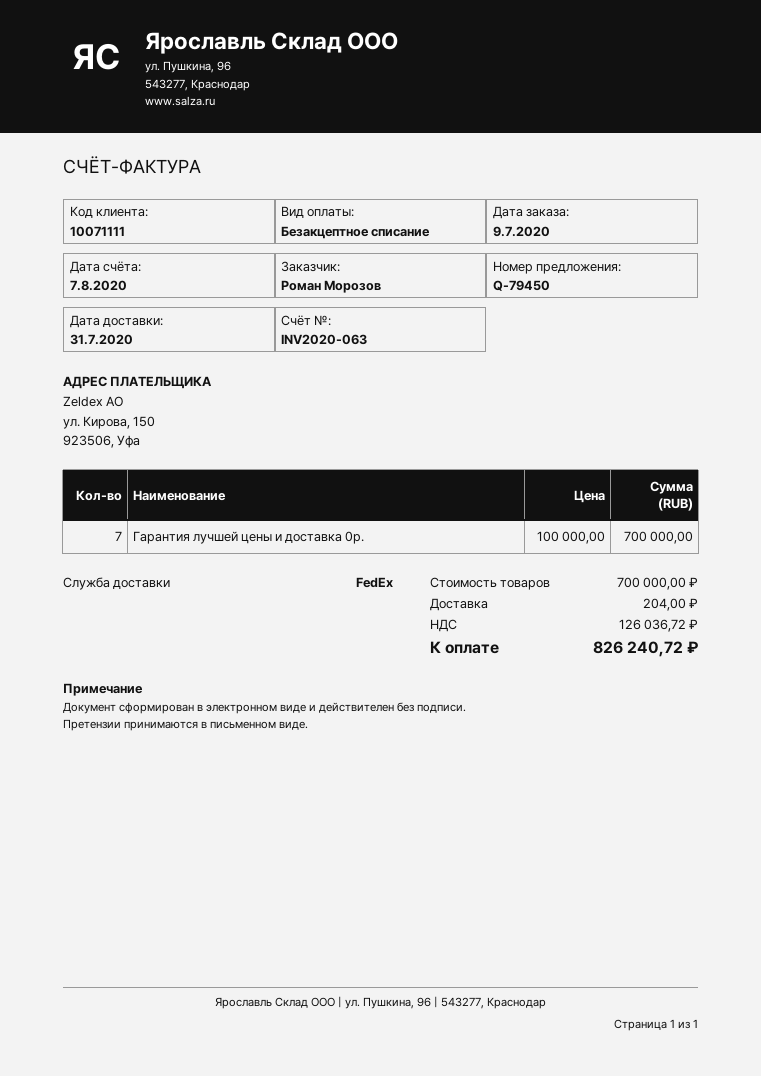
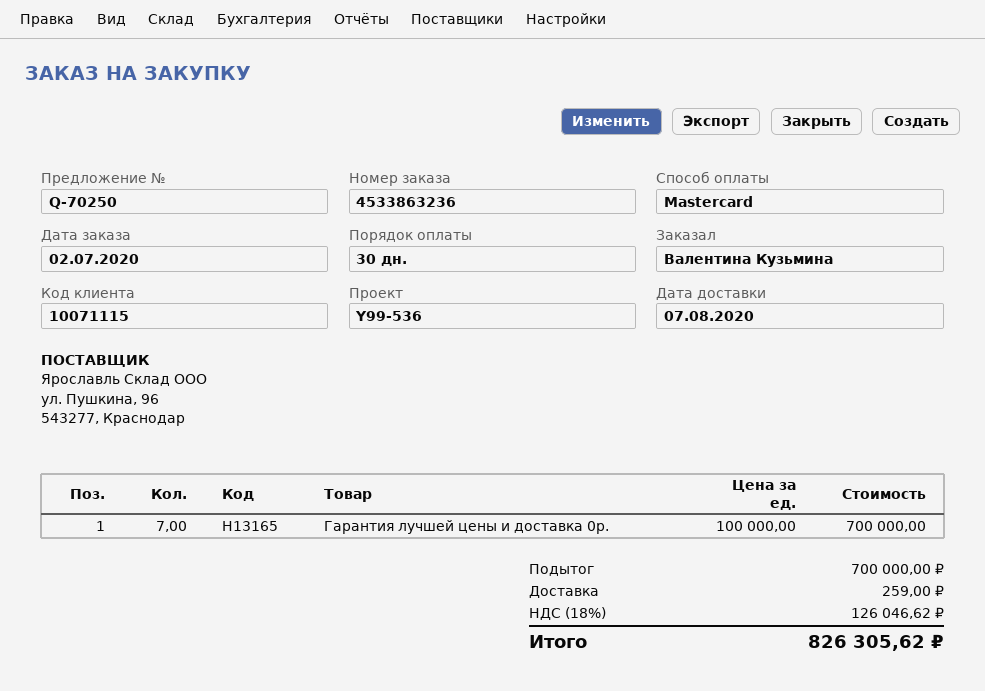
quote number: Q-79450 -> Q-70250
order date: 2020-07-09 -> 2020-07-02
delivery date: 2020-07-31 -> 2020-08-07
customer number: 10071111 -> 10071115
ordered by: Роман Морозов -> Валентина Кузьмина
payment method: direct debit -> Mastercard
shipping: 204.00 -> 259.00
tax: 126036.72 -> 126046.62
total: 826240.72 -> 826305.62

